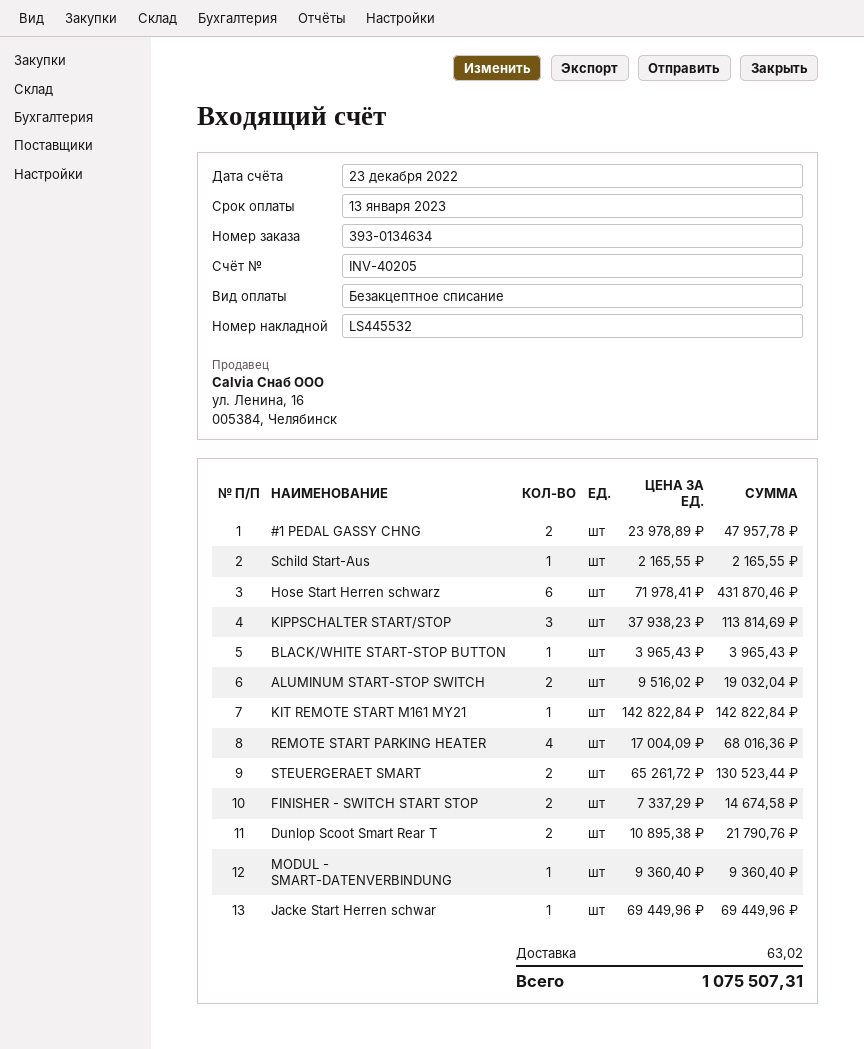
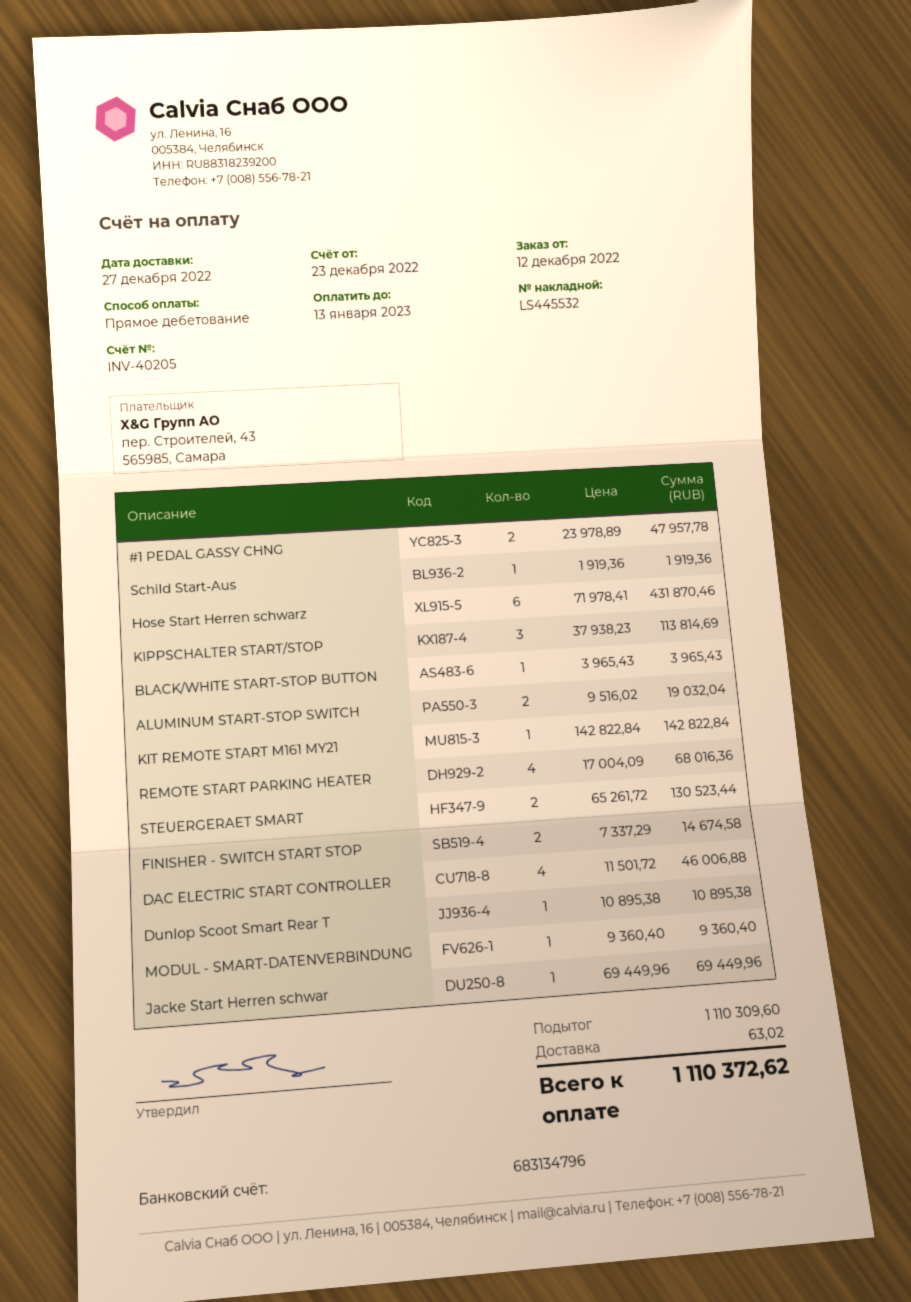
Schild Start-Aus: 1 x 2165.55 = 2165.55 -> 1 x 1919.36 = 1919.36
Dunlop Scoot Smart Rear T: 2 x 10895.38 = 21790.76 -> 1 x 10895.38 = 10895.38
DAC ELECTRIC START CONTROLLER: none -> 4 x 11501.72 = 46006.88
total: 1075507.31 -> 1110372.62

